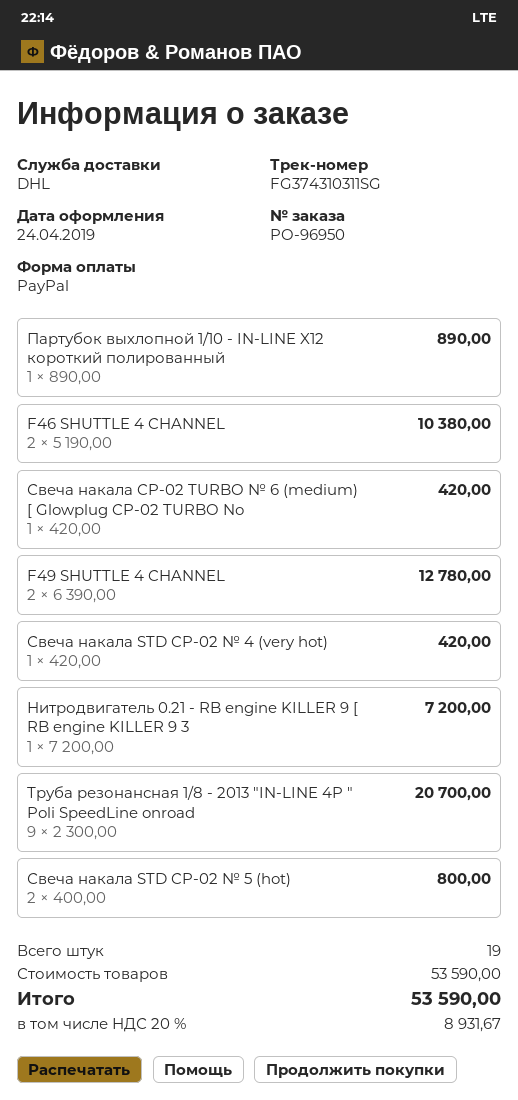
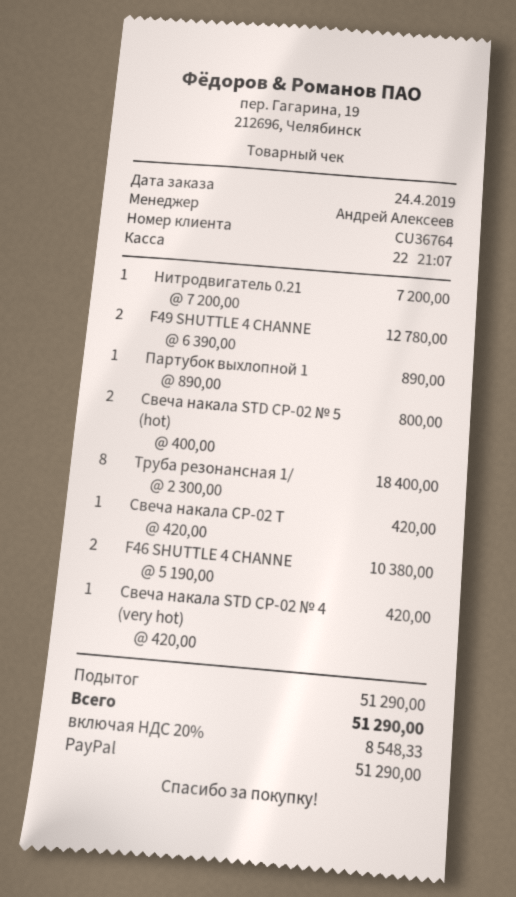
Труба резонансная 1/8 - 2013 "IN-LINE 4P " Poli SpeedLine onroad: 9 x 2300.00 = 20700.00 -> 8 x 2300.00 = 18400.00
subtotal: 53590.00 -> 51290.00
tax: 20% = 8931.67 -> 20% = 8548.33
total: 53590.00 -> 51290.00

